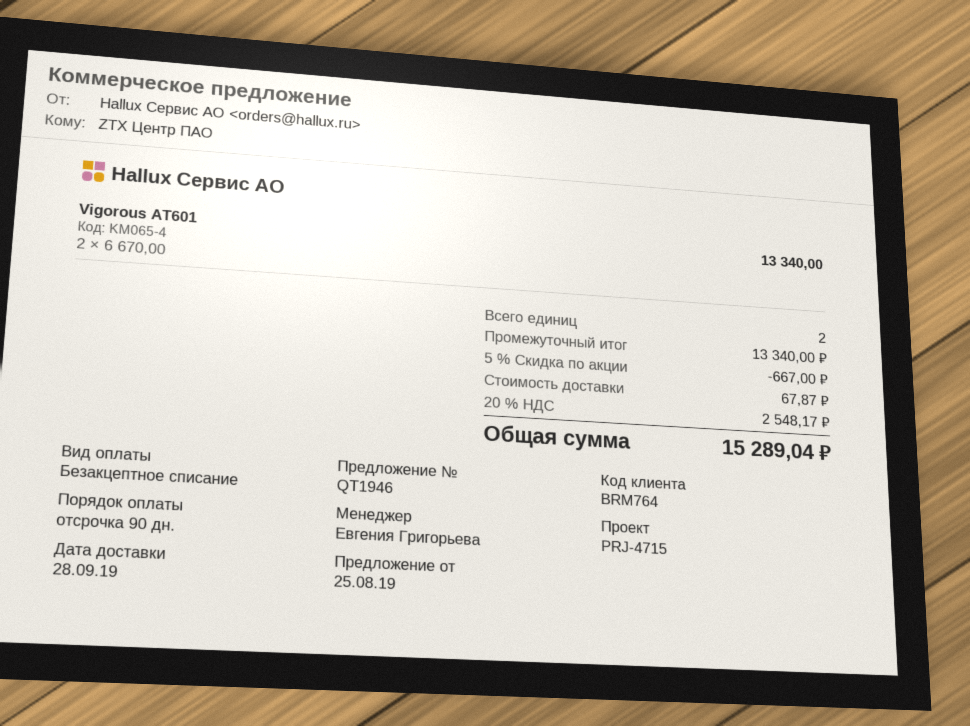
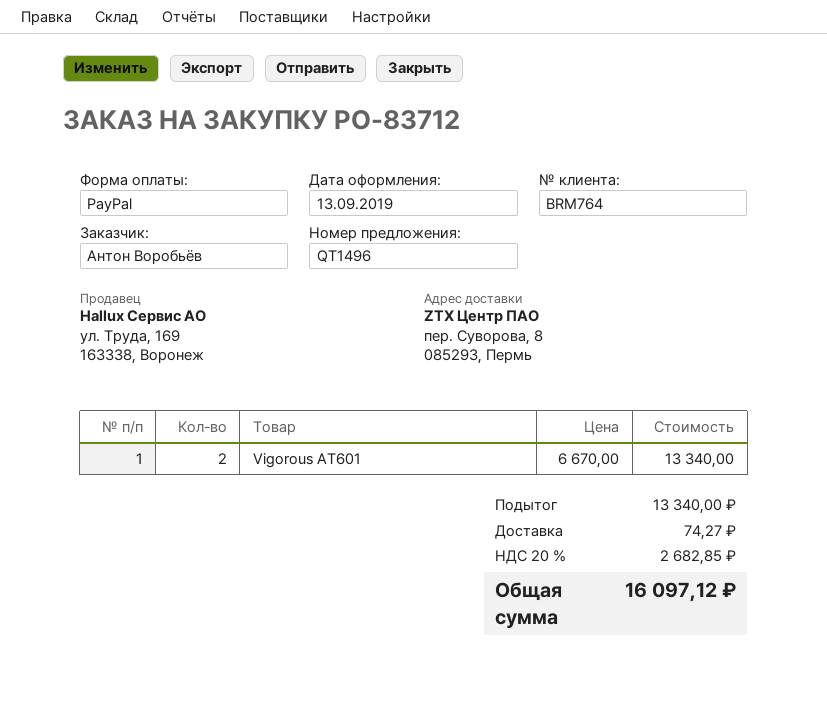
quote number: QT1946 -> QT1496
payment method: direct debit -> PayPal
discount: 5% = 667.00 -> none
shipping: 67.87 -> 74.27
tax: 20% = 2548.17 -> 20% = 2682.85
total: 15289.04 -> 16097.12

